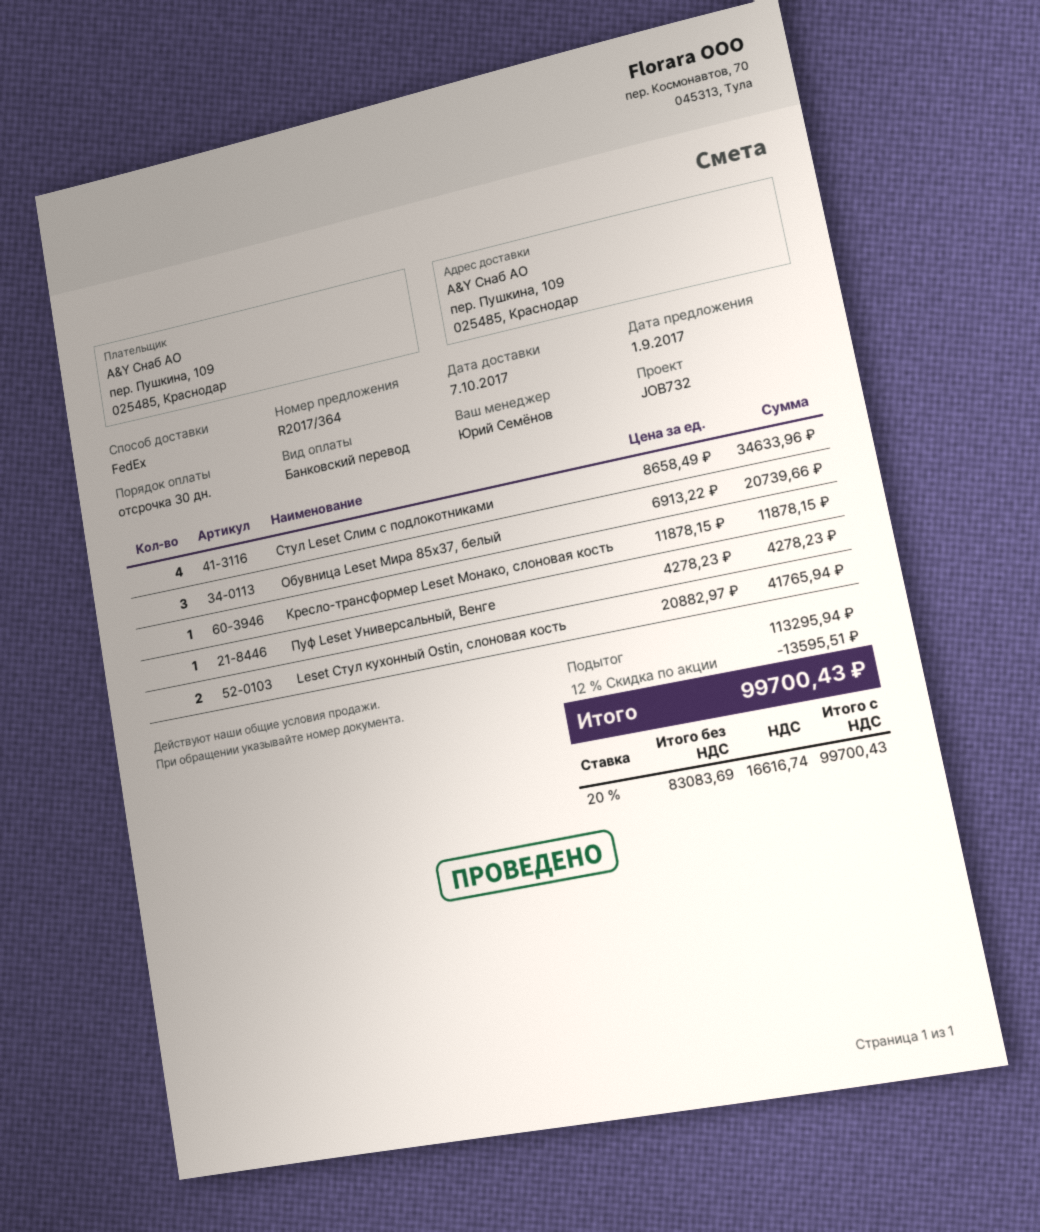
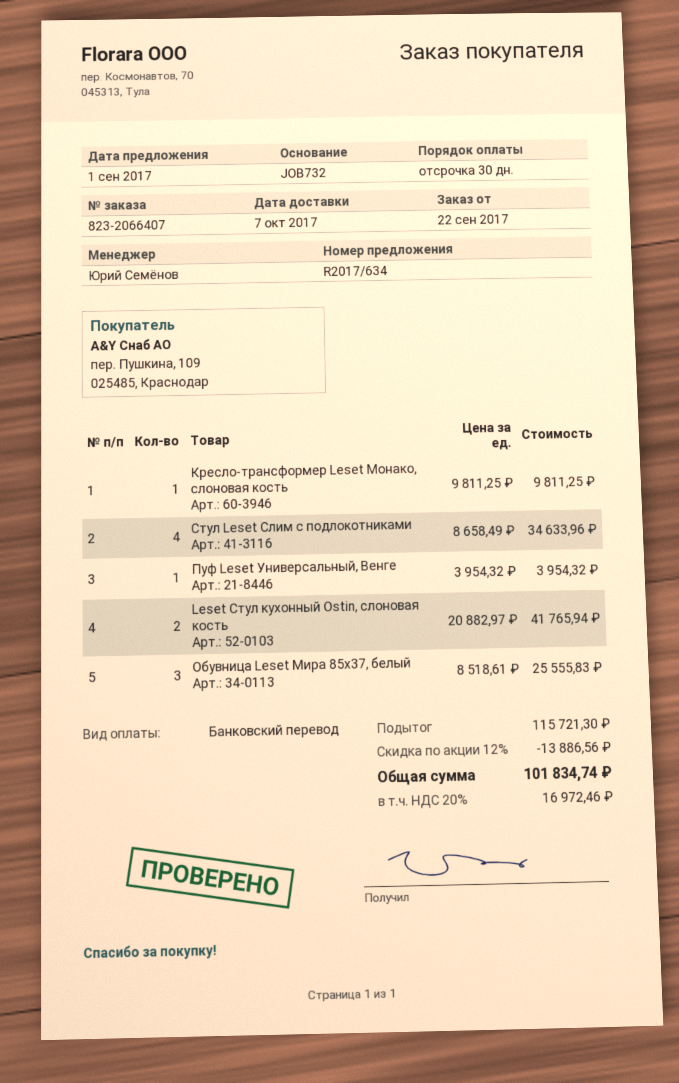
quote number: R2017/364 -> R2017/634
Обувница Leset Мира 85х37, белый: 3 x 6913.22 = 20739.66 -> 3 x 8518.61 = 25555.83
Кресло-трансформер Leset Монако, слоновая кость: 1 x 11878.15 = 11878.15 -> 1 x 9811.25 = 9811.25
Пуф Leset Универсальный, Венге: 1 x 4278.23 = 4278.23 -> 1 x 3954.32 = 3954.32
subtotal: 113295.94 -> 115721.30
discount: 12% = 13595.51 -> 12% = 13886.56
tax: 20% = 16616.74 -> 20% = 16972.46
total: 99700.43 -> 101834.74

